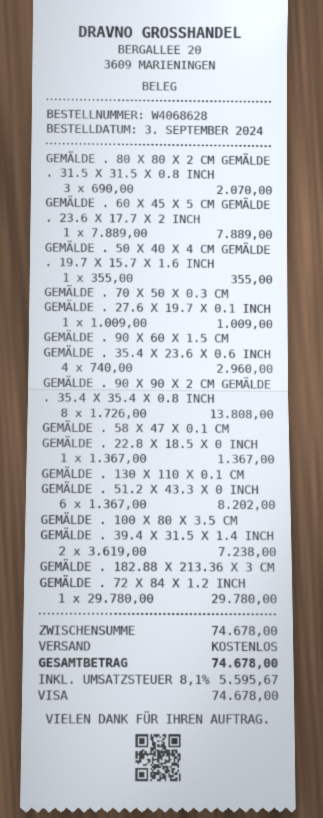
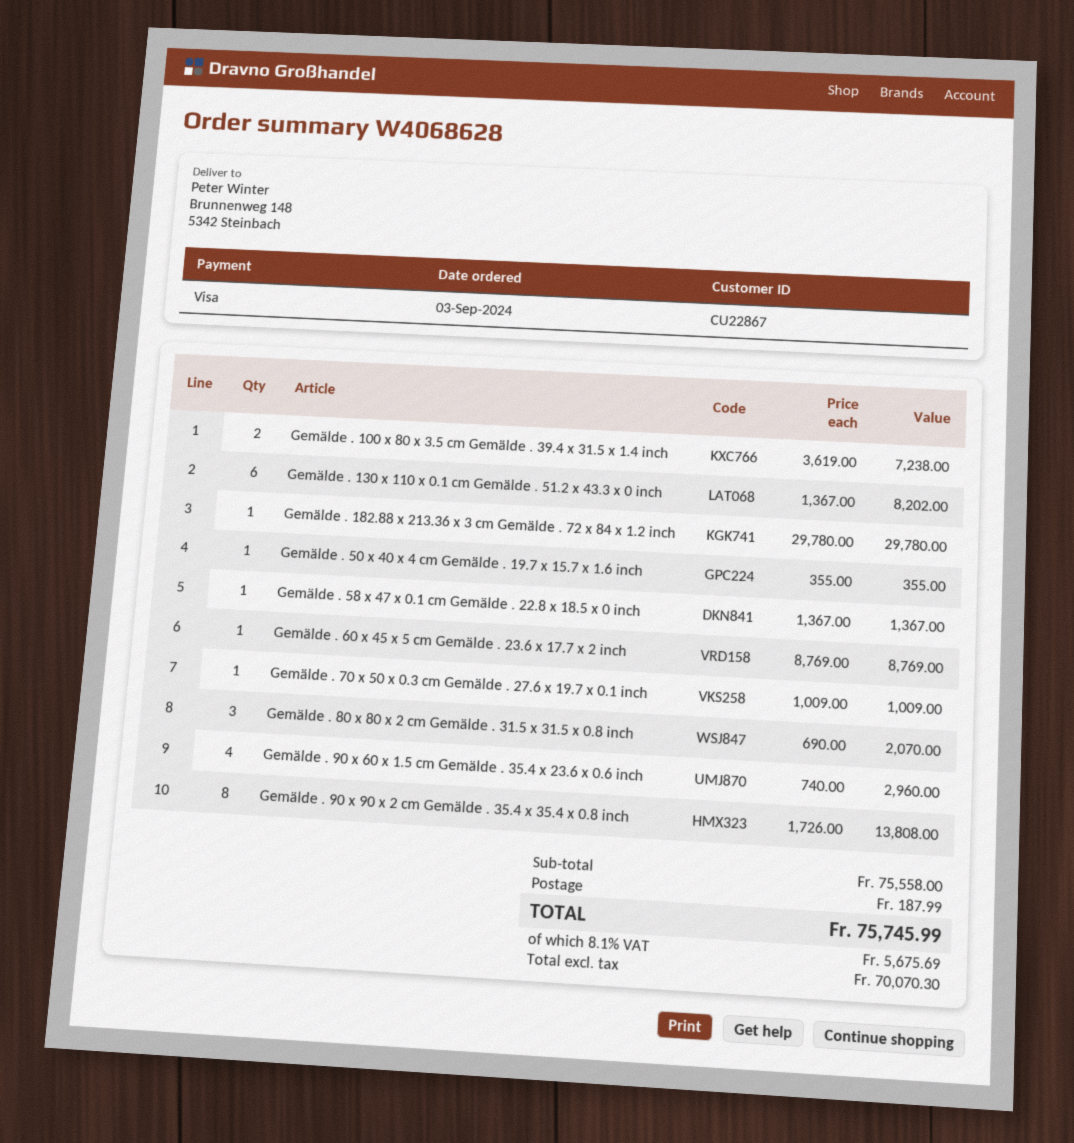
GEMÄLDE . 60 X 45 X 5 CM GEMÄLDE . 23.6 X 17.7 X 2 INCH: 1 x 7889.00 = 7889.00 -> 1 x 8769.00 = 8769.00
subtotal: 74678.00 -> 75558.00
shipping: 0.00 -> 187.99
tax: 8.1% = 5595.67 -> 8.1% = 5675.69
total: 74678.00 -> 75745.99

